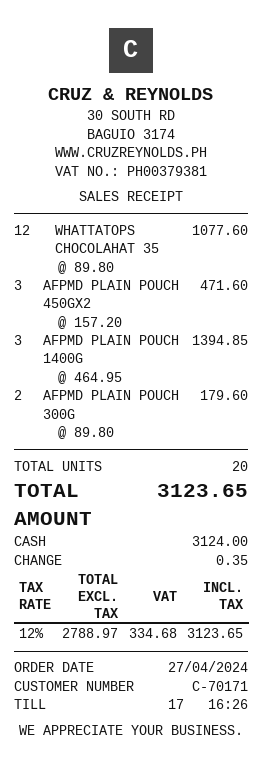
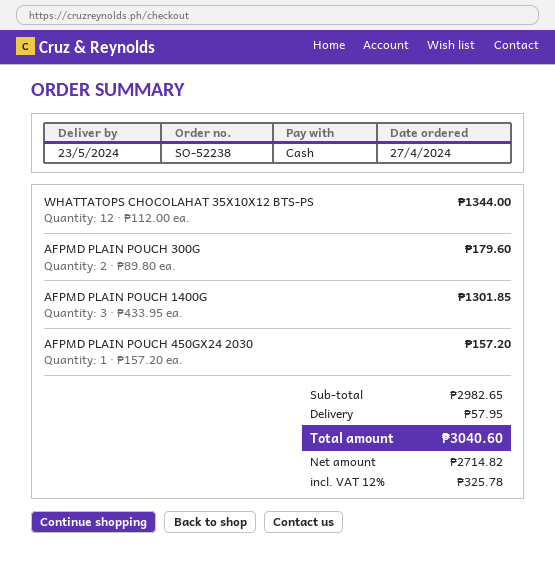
WHATTATOPS CHOCOLAHAT 35: 12 x 89.80 = 1077.60 -> 12 x 112.00 = 1344.00
AFPMD PLAIN POUCH 450GX2: 3 x 157.20 = 471.60 -> 1 x 157.20 = 157.20
AFPMD PLAIN POUCH 1400G: 3 x 464.95 = 1394.85 -> 3 x 433.95 = 1301.85
shipping: none -> 57.95
net: 2788.97 -> 2714.82
tax: 12% = 334.68 -> 12% = 325.78
total: 3123.65 -> 3040.60

